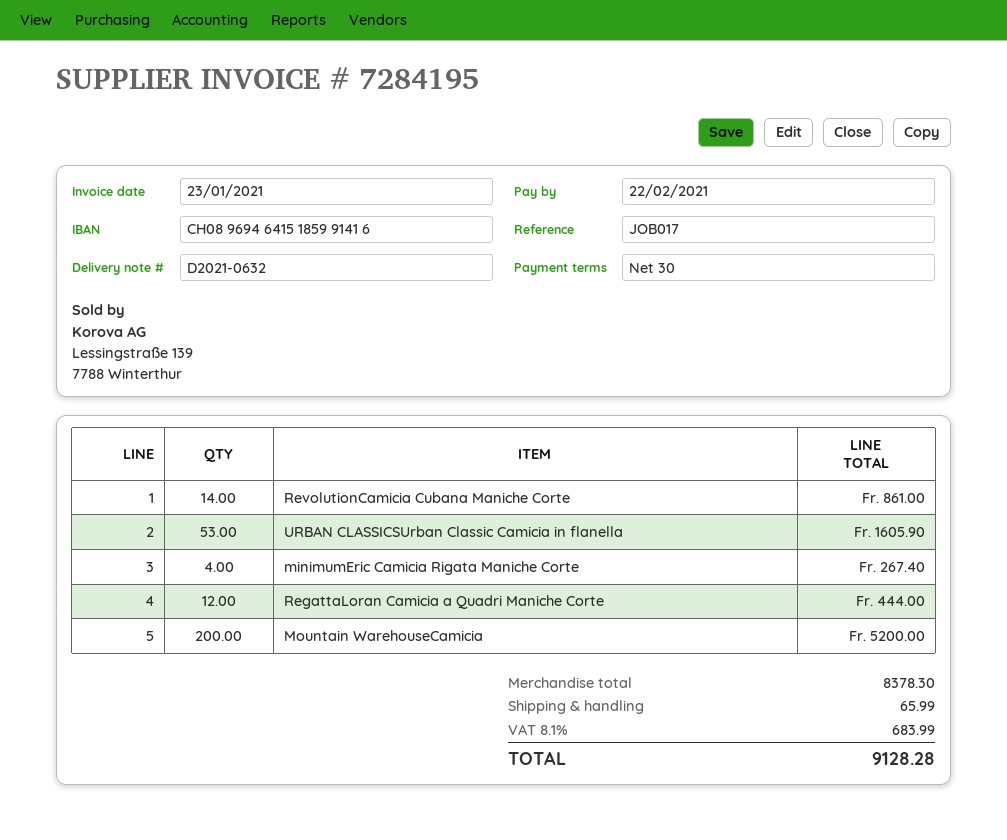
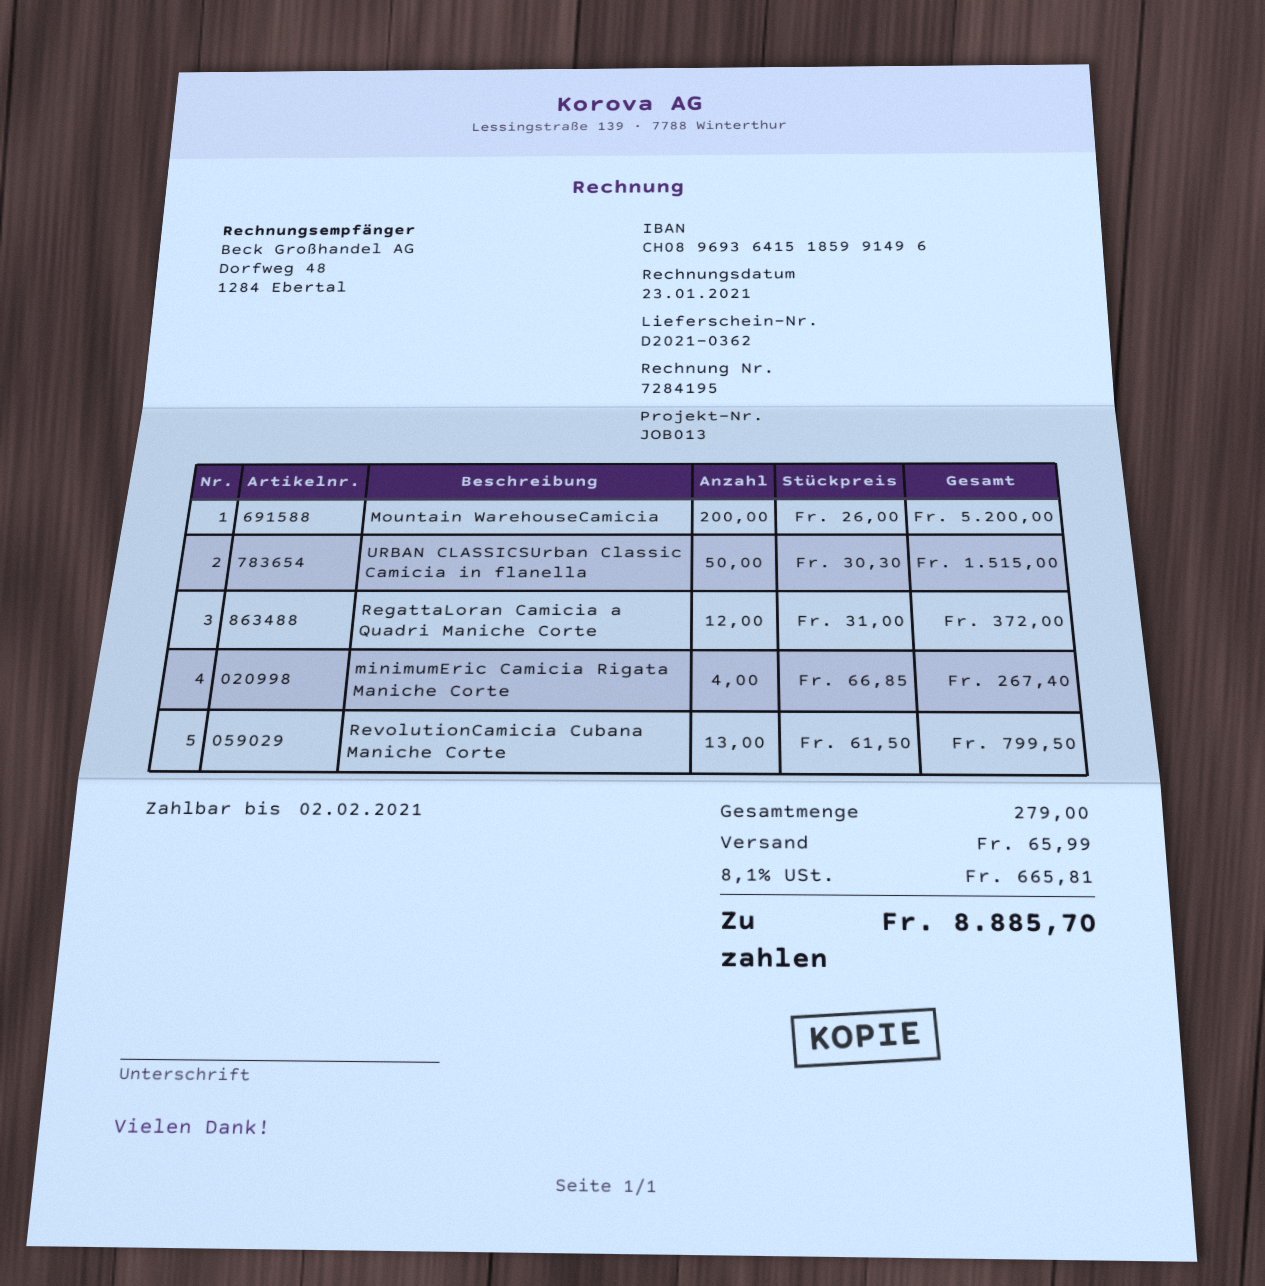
delivery note number: D2021-0632 -> D2021-0362
due date: 2021-02-22 -> 2021-02-02
reference: JOB017 -> JOB013
bank account: CH0896946415185991416 -> CH0896936415185991496
RevolutionCamicia Cubana Maniche Corte: 14 for 861.00 -> 13 for 799.50
URBAN CLASSICSUrban Classic Camicia in flanella: 53 for 1605.90 -> 50 for 1515.00
RegattaLoran Camicia a Quadri Maniche Corte: 12 for 444.00 -> 12 for 372.00
tax: 8.1% = 683.99 -> 8.1% = 665.81
total: 9128.28 -> 8885.70

